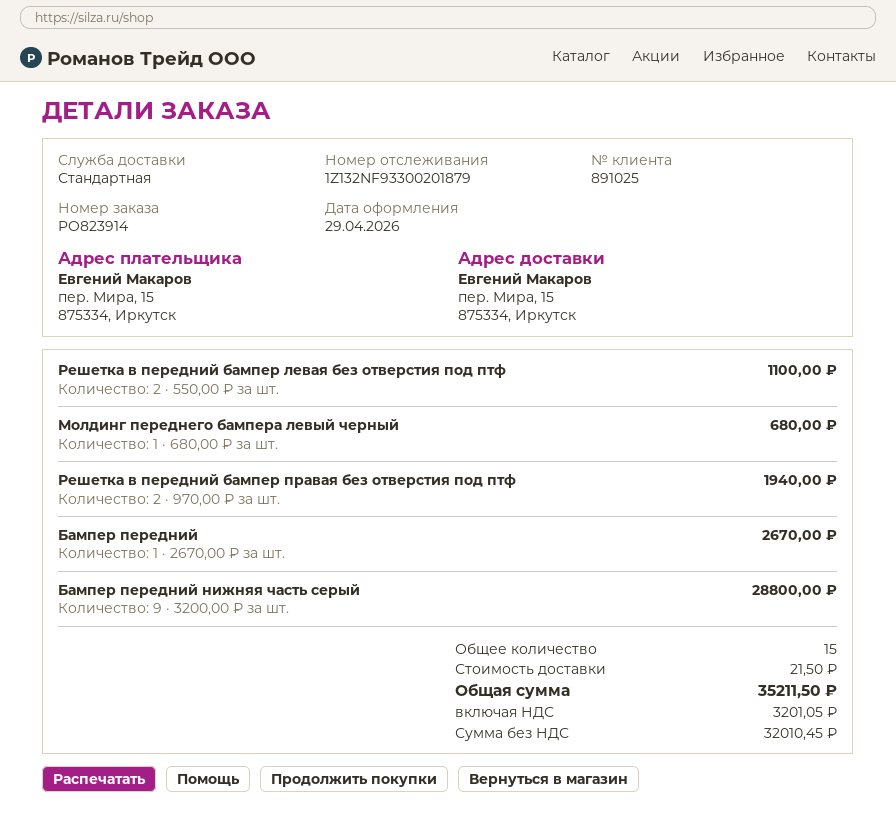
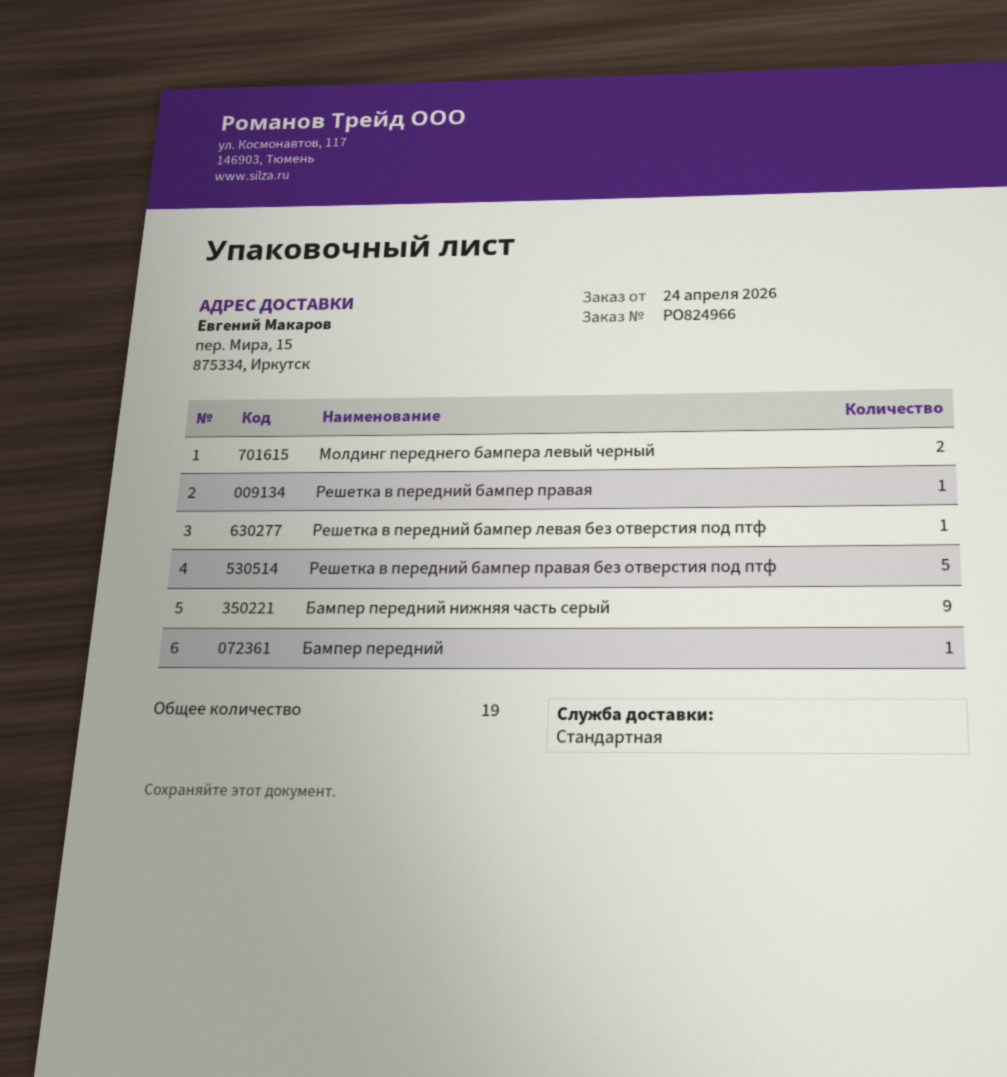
order number: PO823914 -> PO824966
order date: 2026-04-29 -> 2026-04-24
Решетка в передний бампер левая без отверстия под птф: 2 -> 1
Молдинг переднего бампера левый черный: 1 -> 2
Решетка в передний бампер правая без отверстия под птф: 2 -> 5
Решетка в передний бампер правая: none -> 1
total quantity: 15 -> 19

